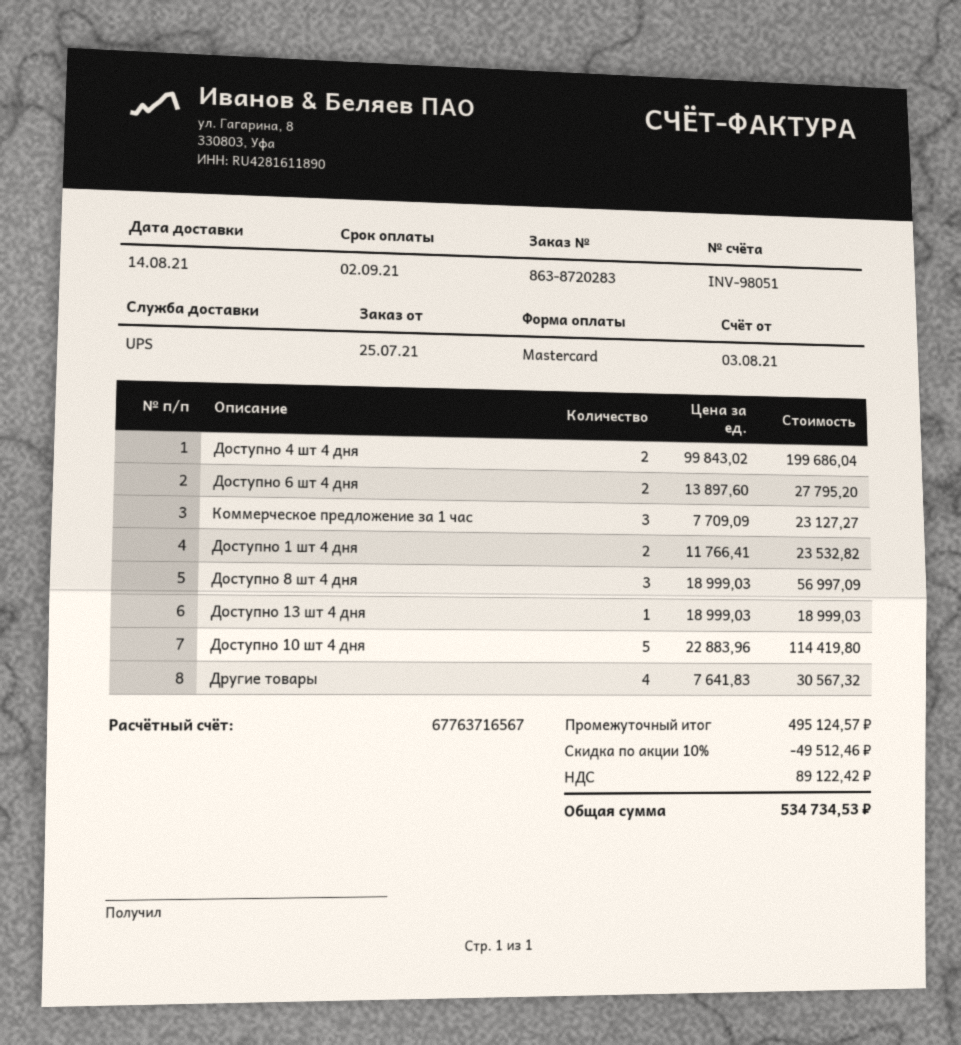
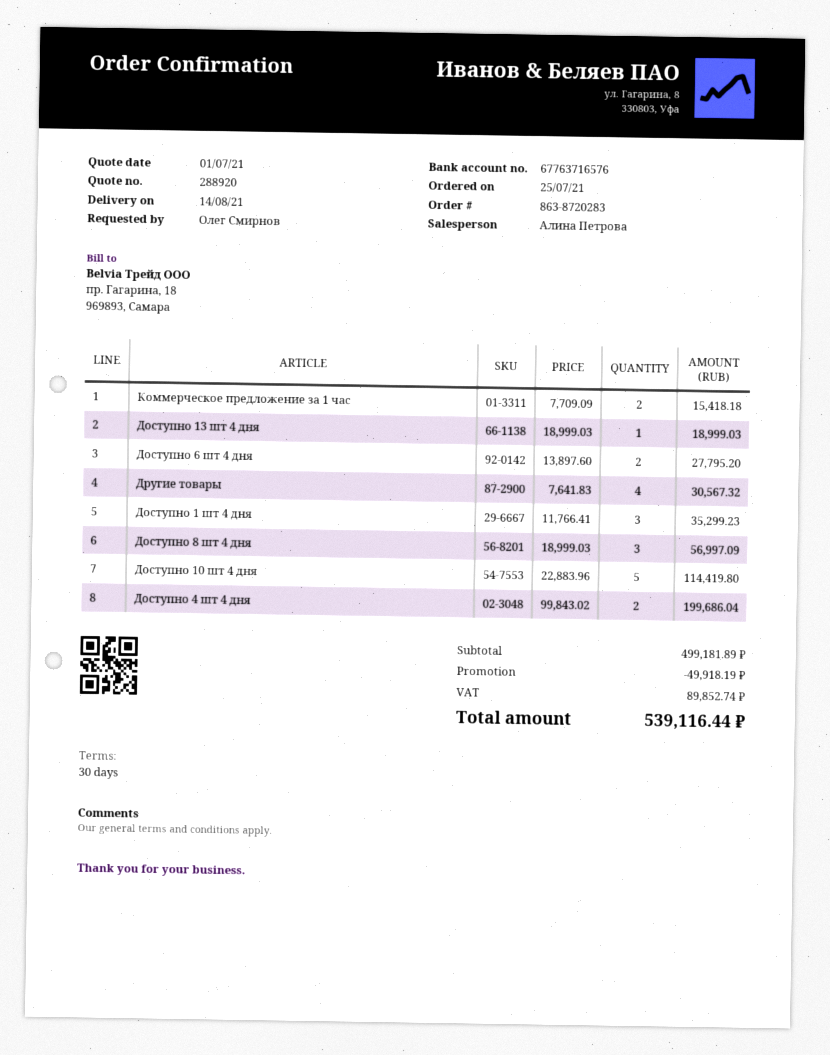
bank account: 67763716567 -> 67763716576
Коммерческое предложение за 1 час: 3 x 7709.09 = 23127.27 -> 2 x 7709.09 = 15418.18
Доступно 1 шт 4 дня: 2 x 11766.41 = 23532.82 -> 3 x 11766.41 = 35299.23
subtotal: 495124.57 -> 499181.89
discount: 49512.46 -> 49918.19
tax: 89122.42 -> 89852.74
total: 534734.53 -> 539116.44

